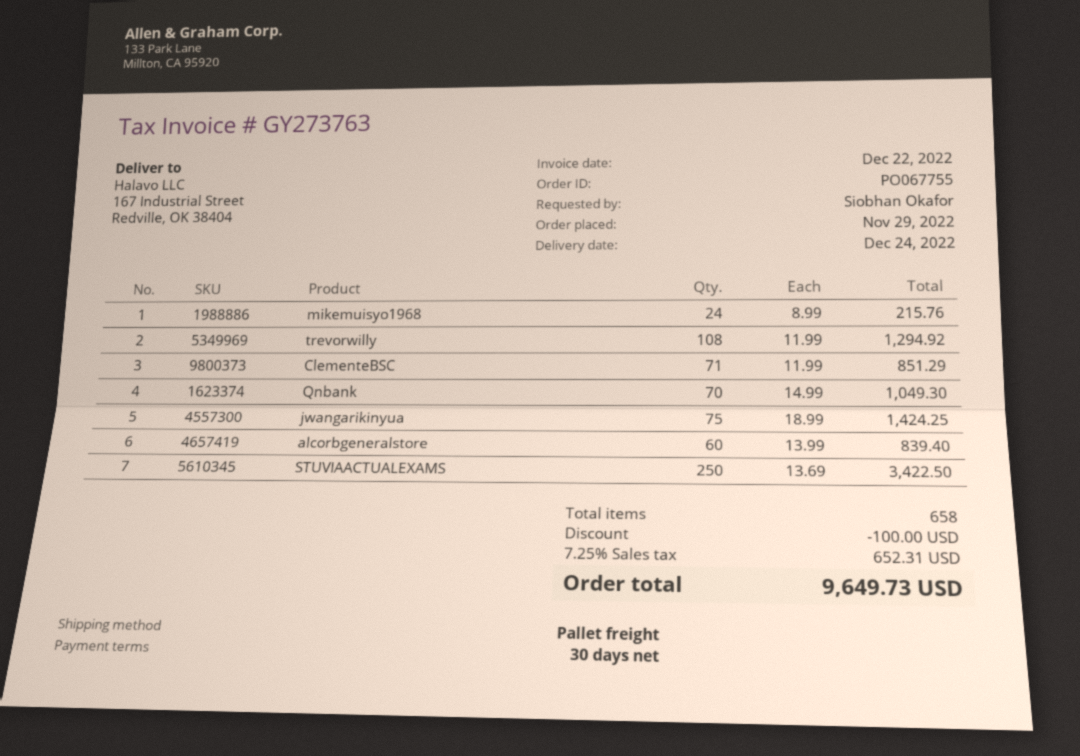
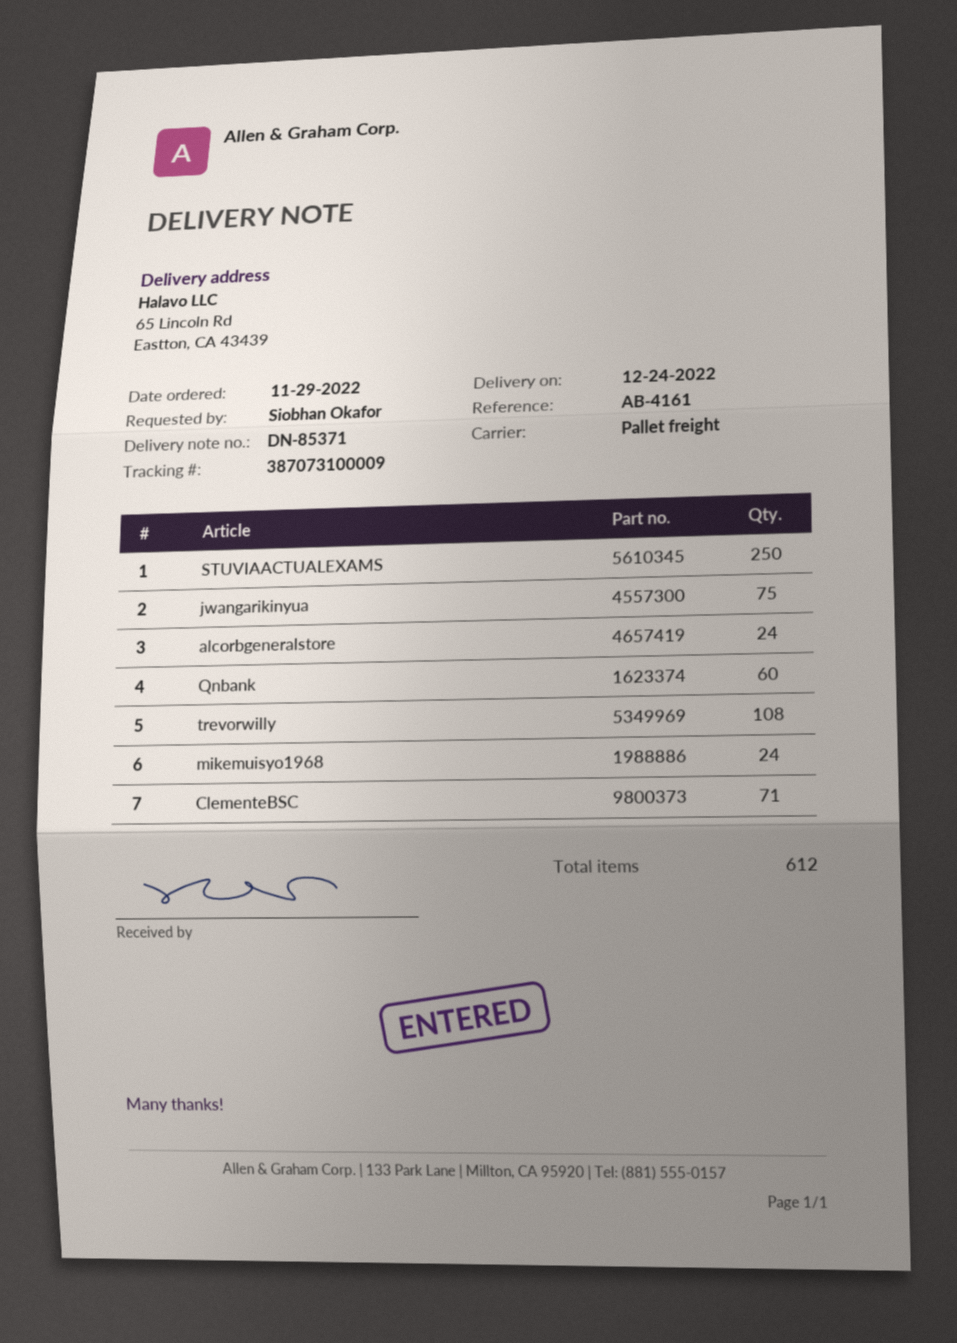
ship to: 167 Industrial Street, Redville, OK 38404 -> 65 Lincoln Rd, Eastton, CA 43439
Qnbank: 70 -> 60
alcorbgeneralstore: 60 -> 24
total quantity: 658 -> 612

